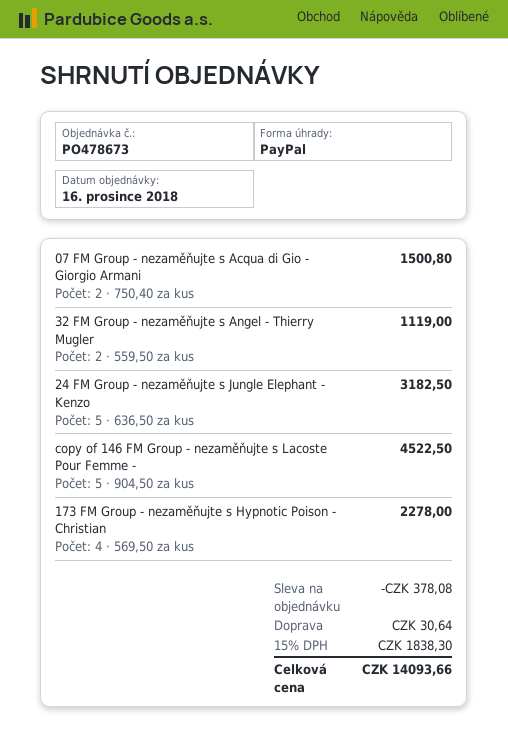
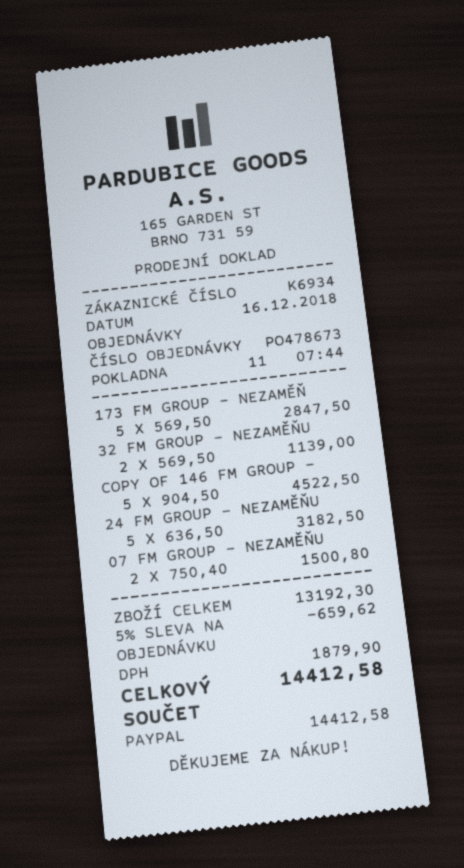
32 FM Group - nezaměňujte s Angel - Thierry Mugler: 2 x 559.50 = 1119.00 -> 2 x 569.50 = 1139.00
173 FM Group - nezaměňujte s Hypnotic Poison - Christian: 4 x 569.50 = 2278.00 -> 5 x 569.50 = 2847.50
discount: 378.08 -> 659.62
shipping: 30.64 -> none
tax: 1838.30 -> 1879.90
total: 14093.66 -> 14412.58

